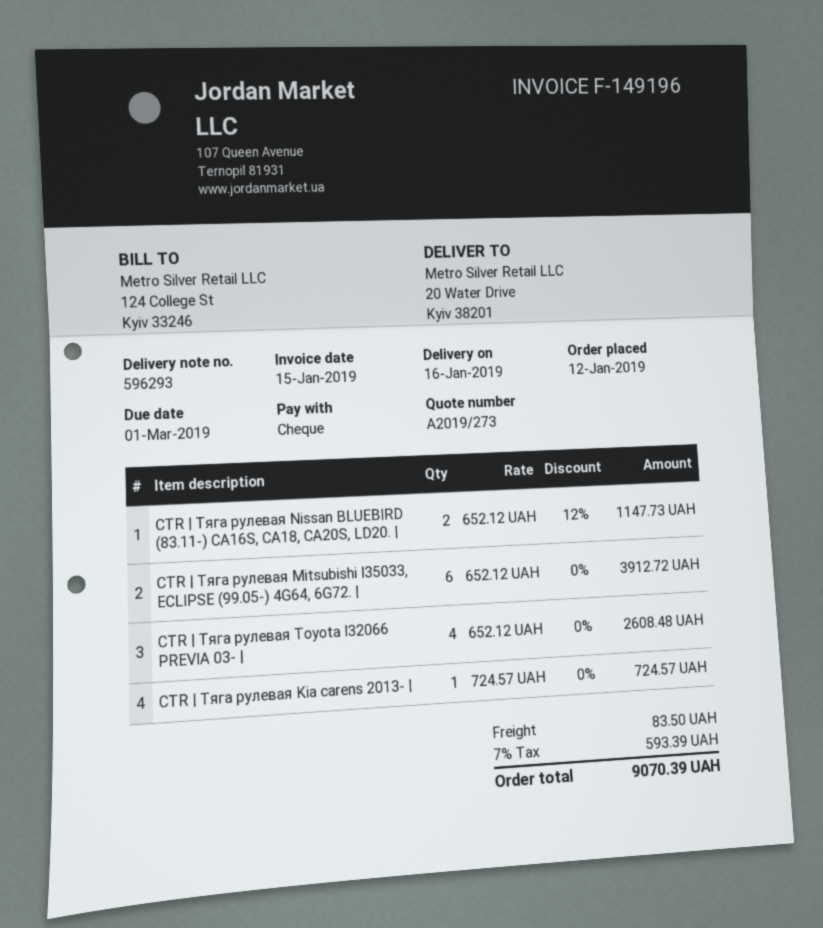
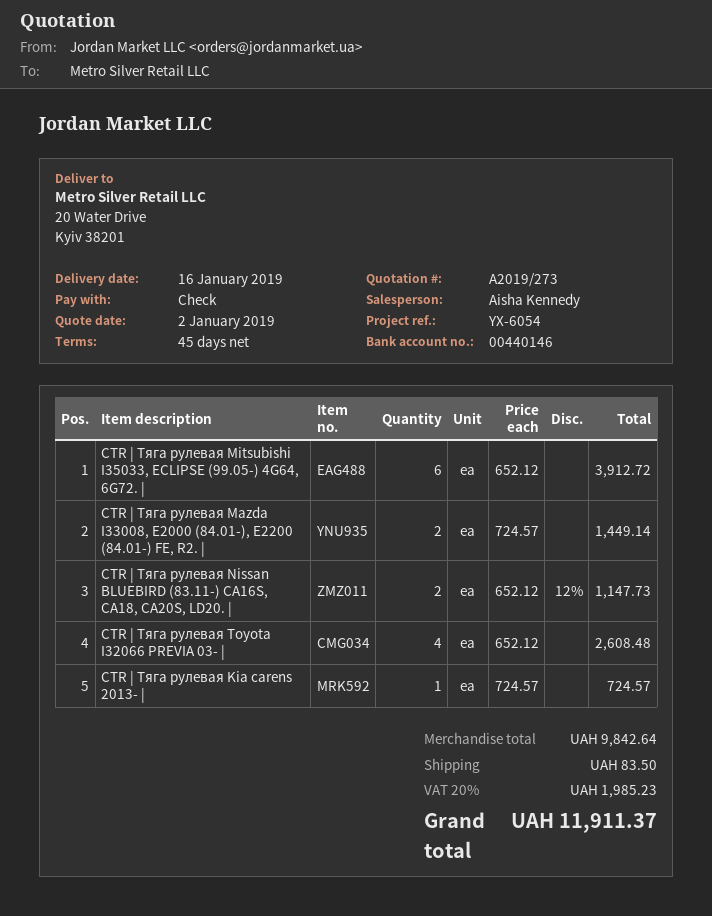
CTR | Тяга рулевая Mazda I33008, E2000 (84.01-), E2200 (84.01-) FE, R2. |: none -> 2 x 724.57 = 1449.14
tax: 7% = 593.39 -> 20% = 1985.23
total: 9070.39 -> 11911.37

